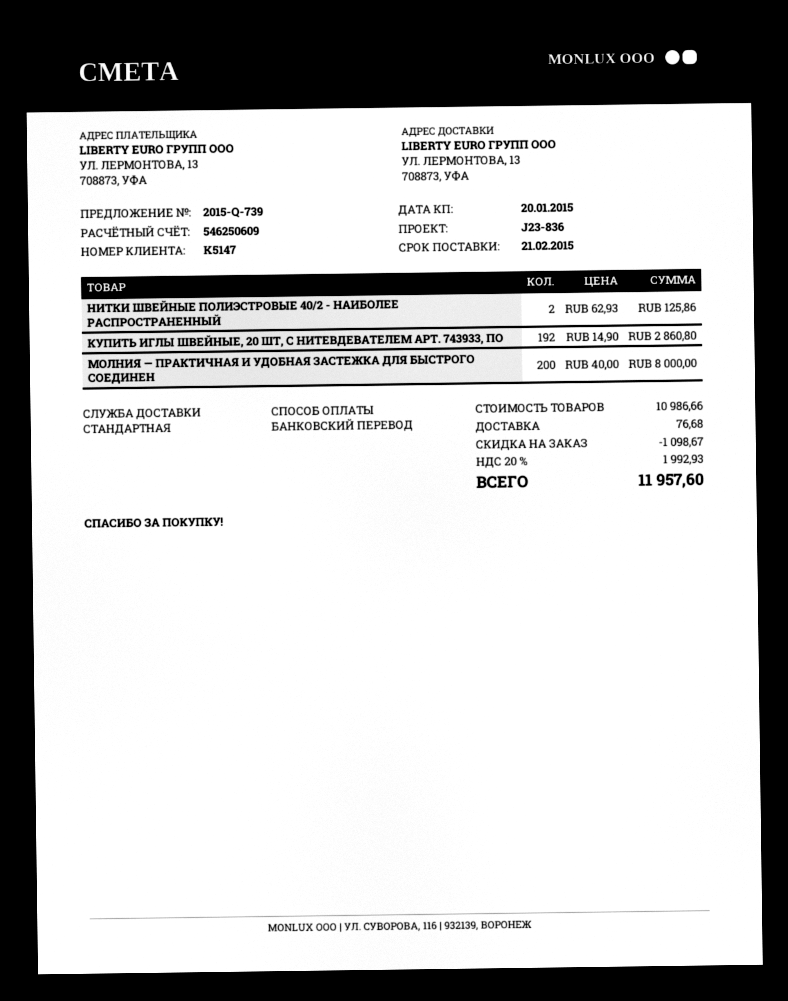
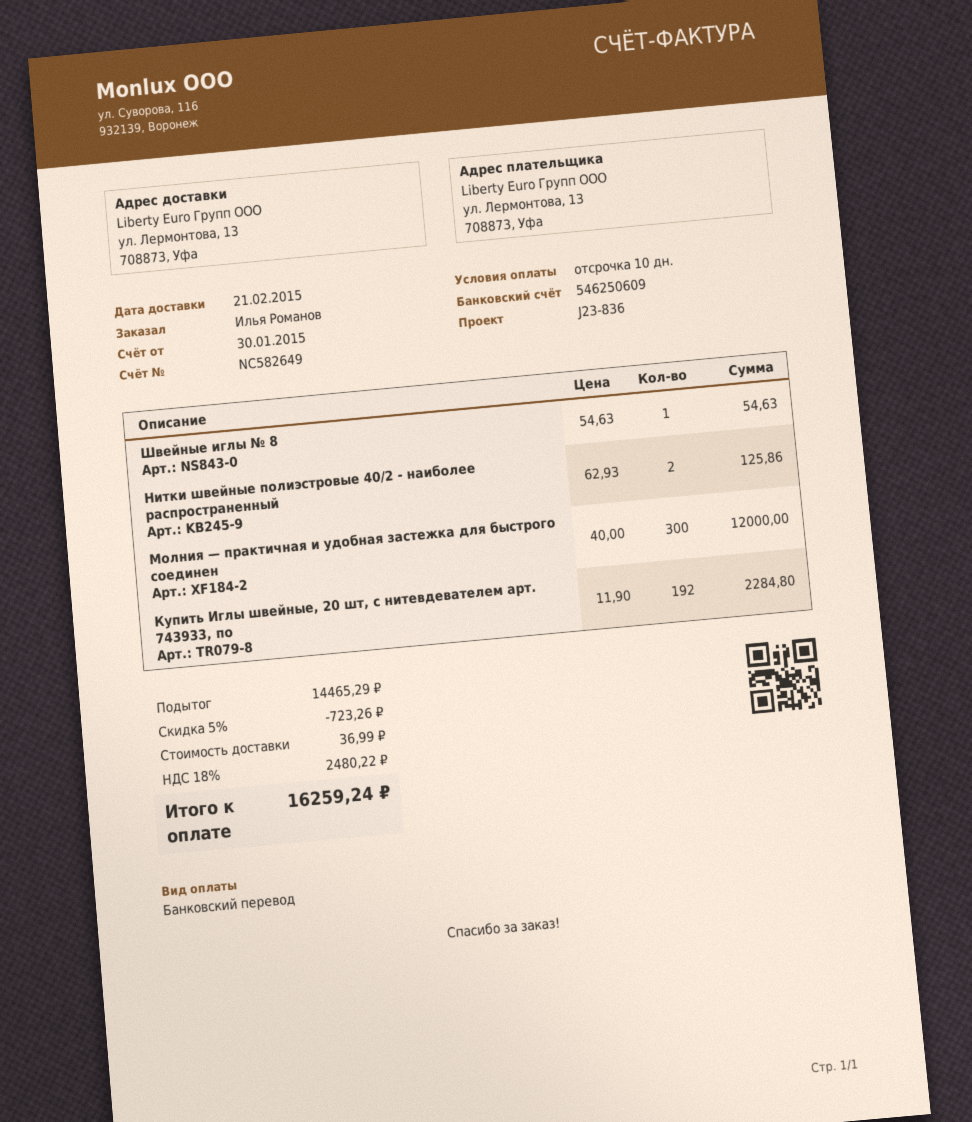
КУПИТЬ ИГЛЫ ШВЕЙНЫЕ, 20 ШТ, С НИТЕВДЕВАТЕЛЕМ АРТ. 743933, ПО: 192 x 14.90 = 2860.80 -> 192 x 11.90 = 2284.80
МОЛНИЯ — ПРАКТИЧНАЯ И УДОБНАЯ ЗАСТЕЖКА ДЛЯ БЫСТРОГО СОЕДИНЕН: 200 x 40.00 = 8000.00 -> 300 x 40.00 = 12000.00
Швейные иглы № 8: none -> 1 x 54.63 = 54.63
subtotal: 10986.66 -> 14465.29
discount: 1098.67 -> 723.26
shipping: 76.68 -> 36.99
tax: 20% = 1992.93 -> 18% = 2480.22
total: 11957.60 -> 16259.24

